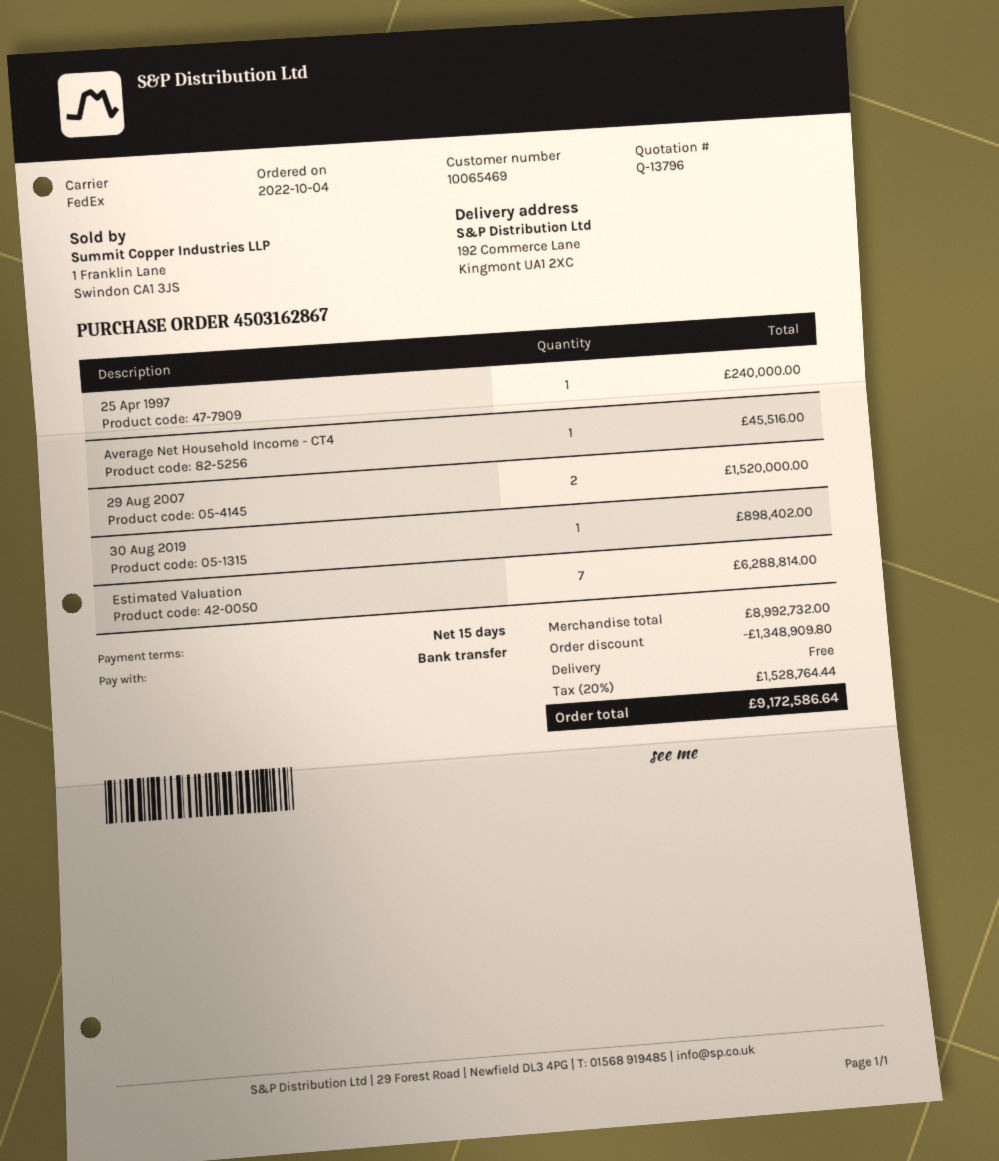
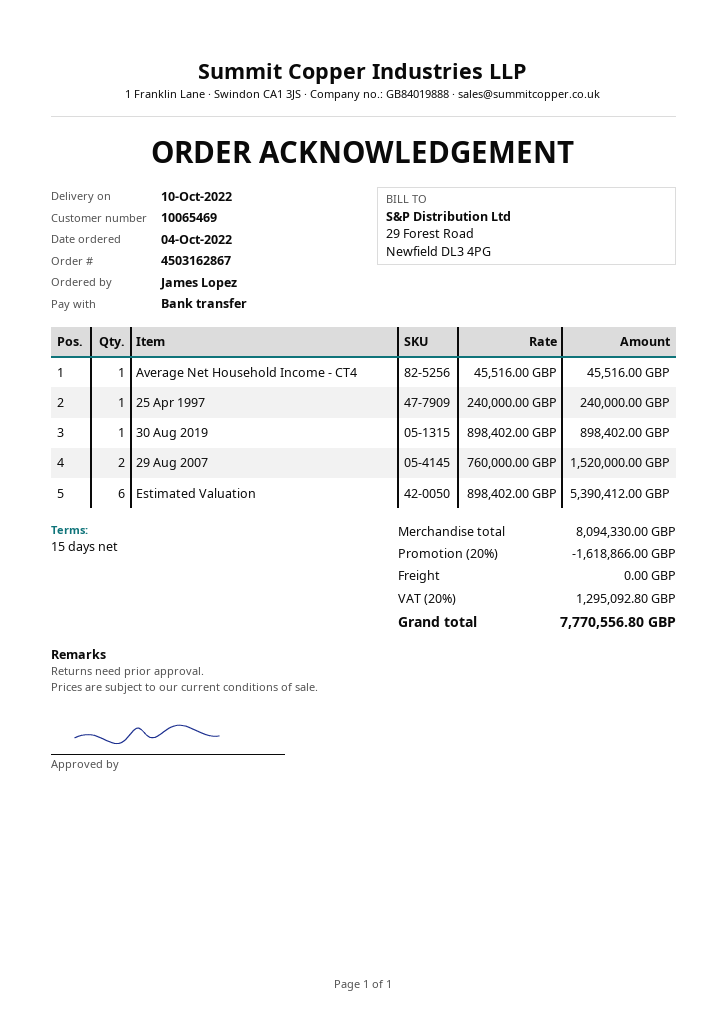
Estimated Valuation: 7 for 6288814.00 -> 6 for 5390412.00
subtotal: 8992732.00 -> 8094330.00
discount: 1348909.80 -> 1618866.00
tax: 20% = 1528764.44 -> 20% = 1295092.80
total: 9172586.64 -> 7770556.80

